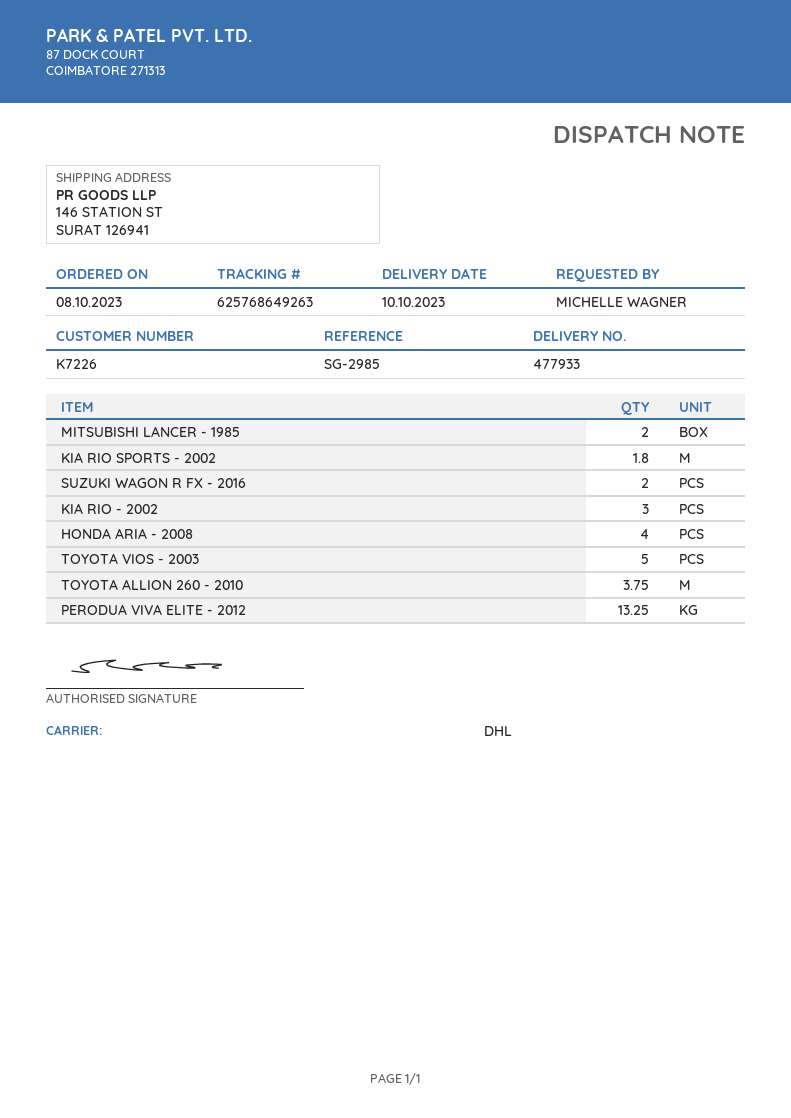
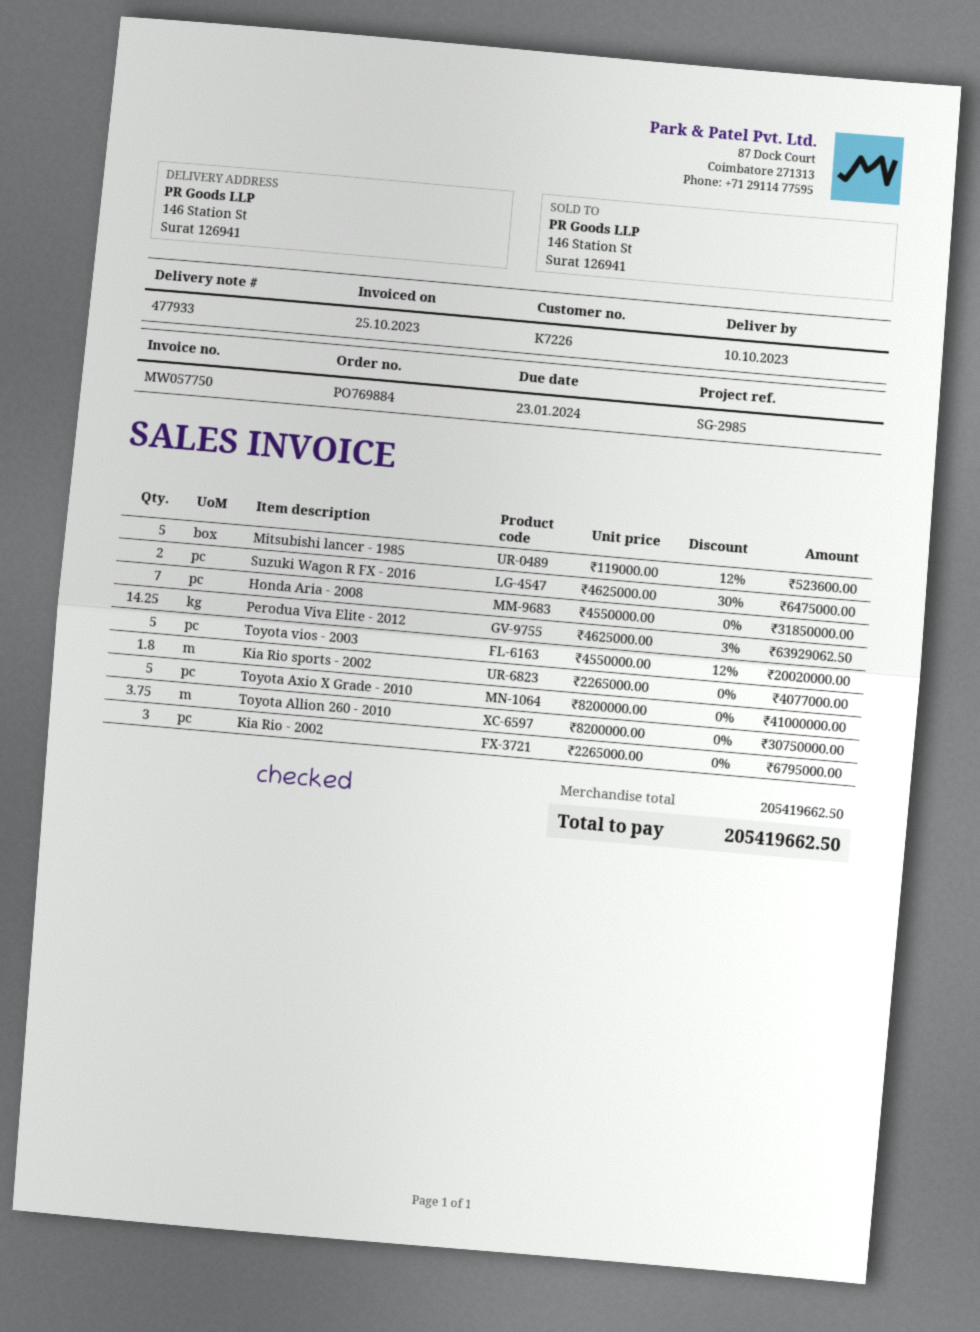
MITSUBISHI LANCER - 1985: 2 -> 5
HONDA ARIA - 2008: 4 -> 7
PERODUA VIVA ELITE - 2012: 13.25 -> 14.25
Toyota Axio X Grade - 2010: none -> 5

